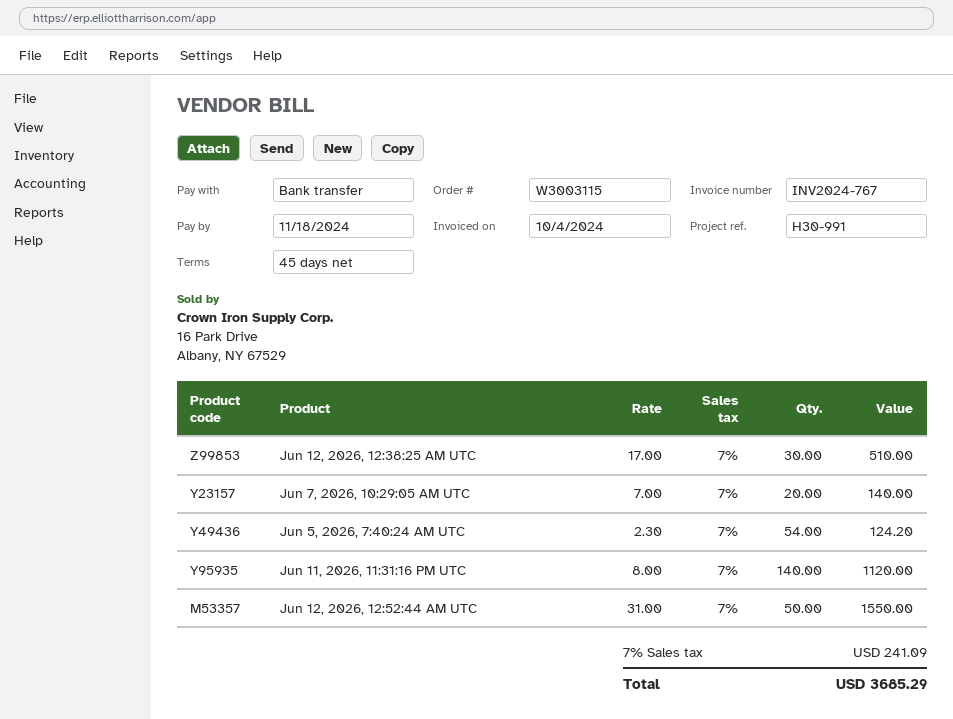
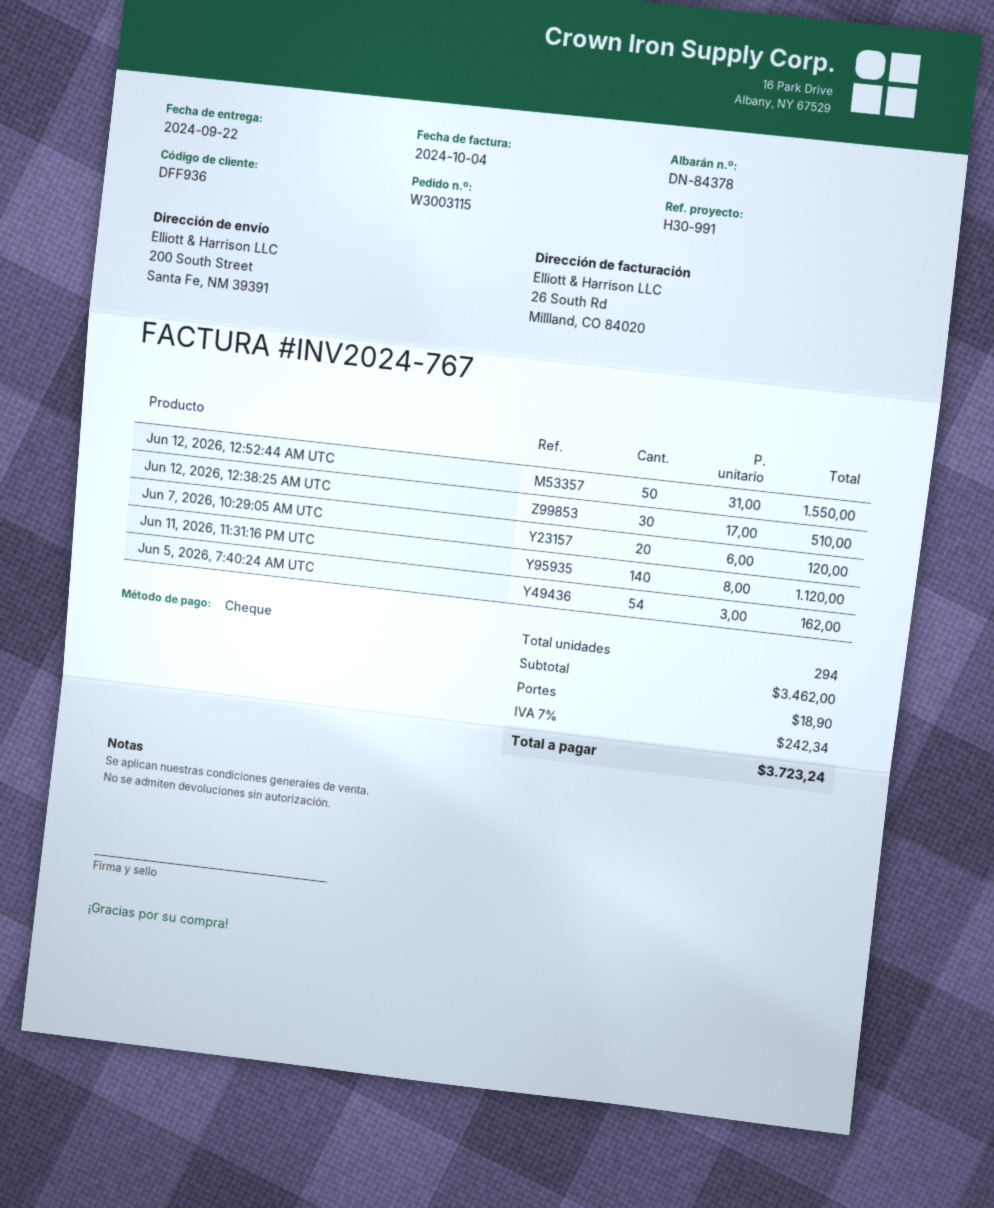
payment method: bank transfer -> cheque
Jun 7, 2026, 10:29:05 AM UTC: 20 x 7.00 = 140.00 -> 20 x 6.00 = 120.00
Jun 5, 2026, 7:40:24 AM UTC: 54 x 2.30 = 124.20 -> 54 x 3.00 = 162.00
shipping: none -> 18.90
tax: 7% = 241.09 -> 7% = 242.34
total: 3685.29 -> 3723.24

